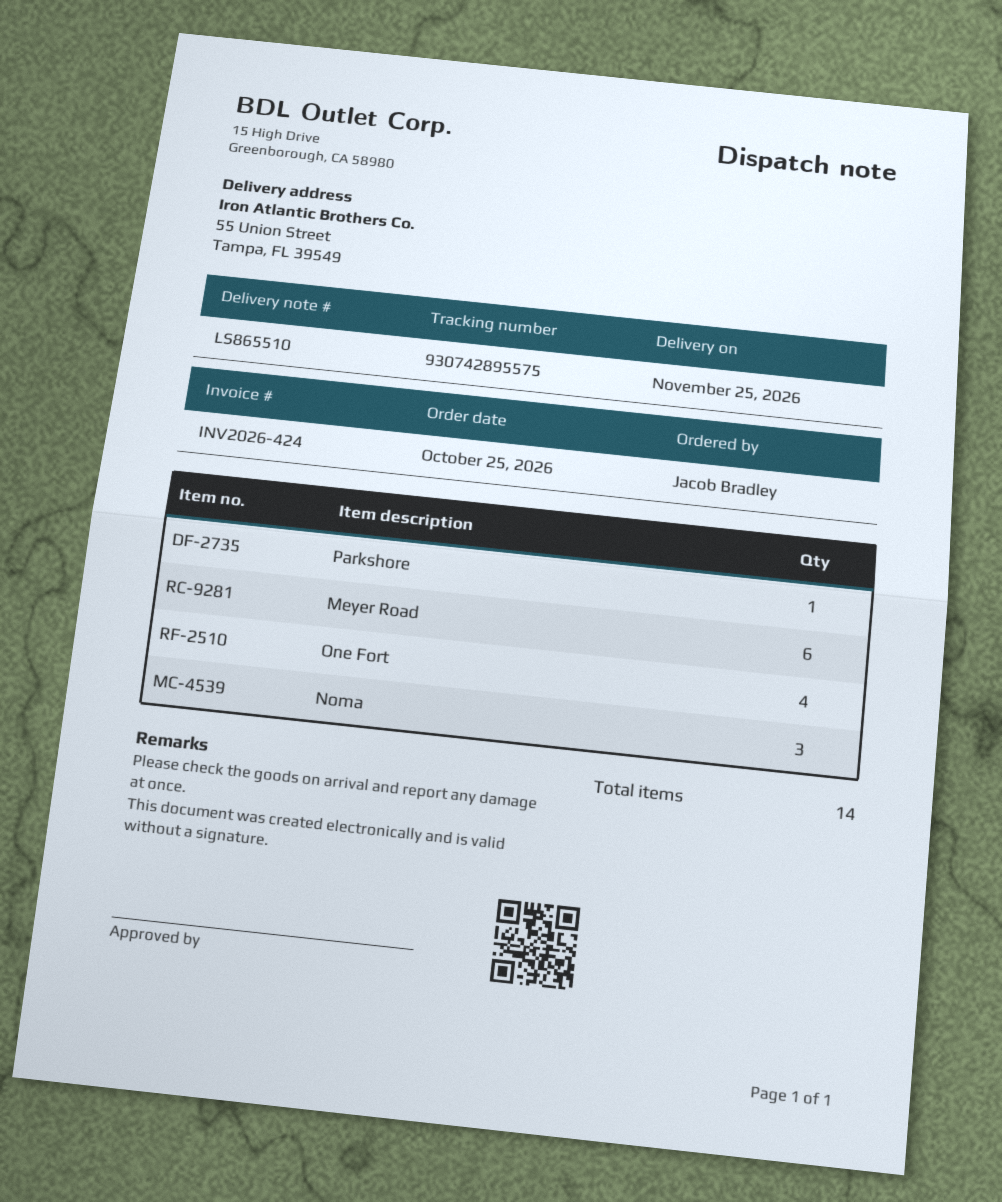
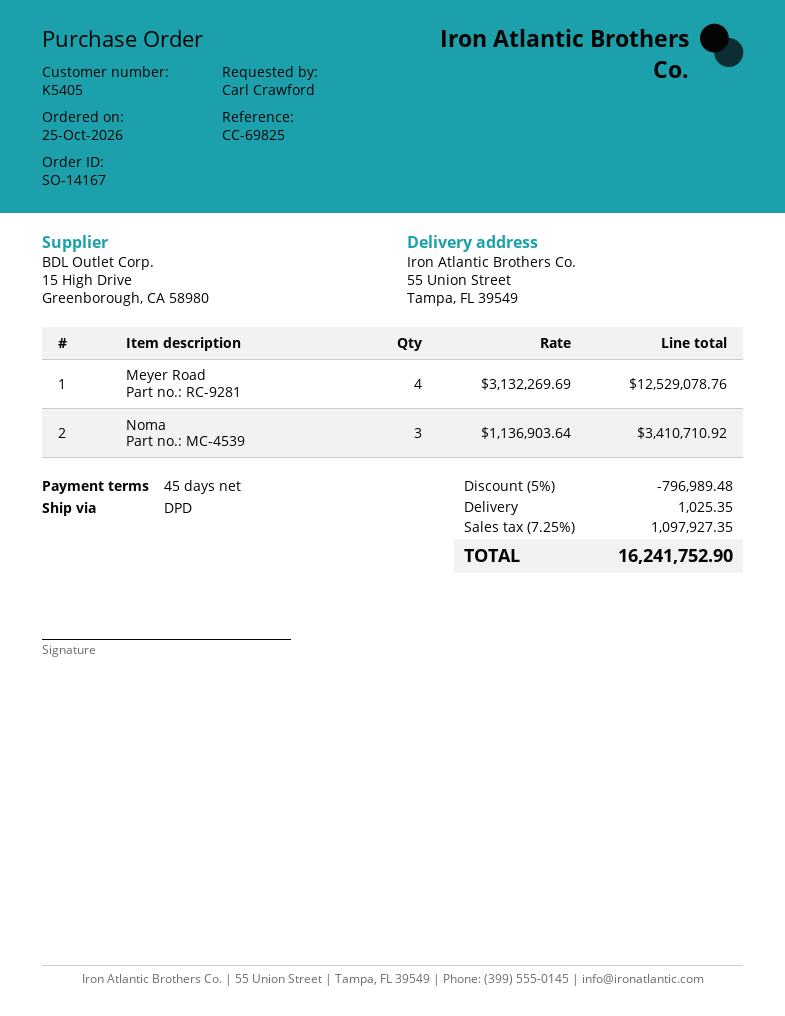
ordered by: Jacob Bradley -> Carl Crawford
Parkshore: 1 -> none
Meyer Road: 6 -> 4
One Fort: 4 -> none

